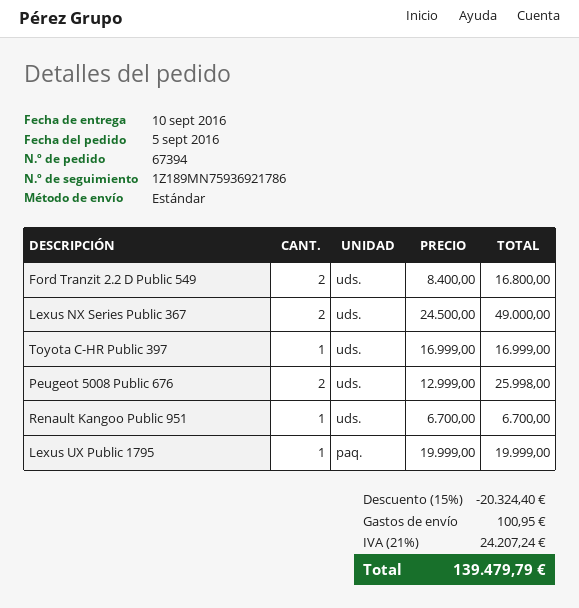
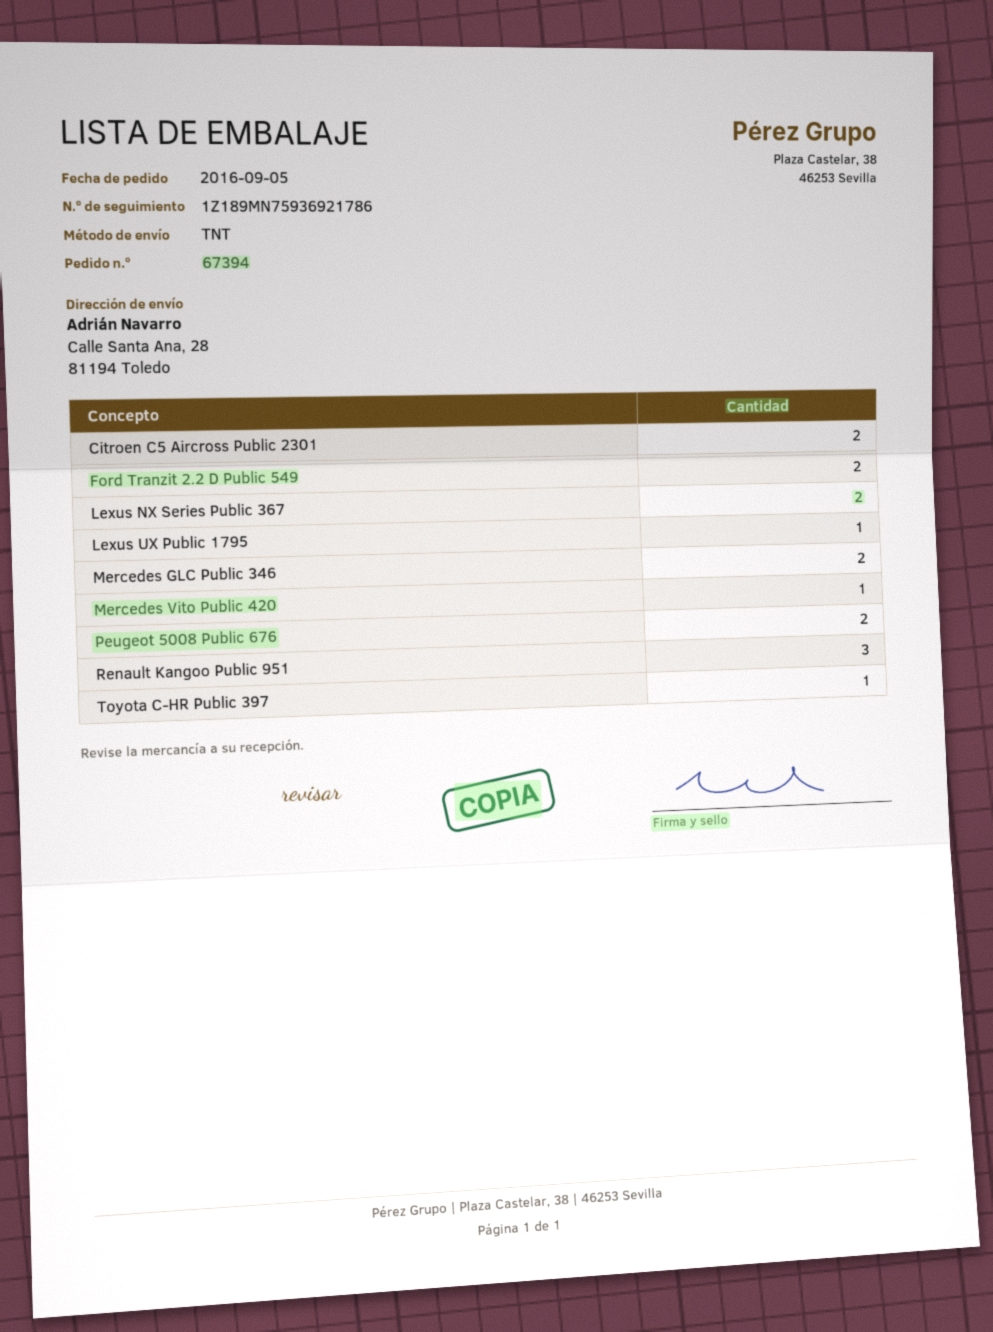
shipping method: standard -> TNT
Renault Kangoo Public 951: 1 -> 3
Citroen C5 Aircross Public 2301: none -> 2
Mercedes GLC Public 346: none -> 2
Mercedes Vito Public 420: none -> 1

